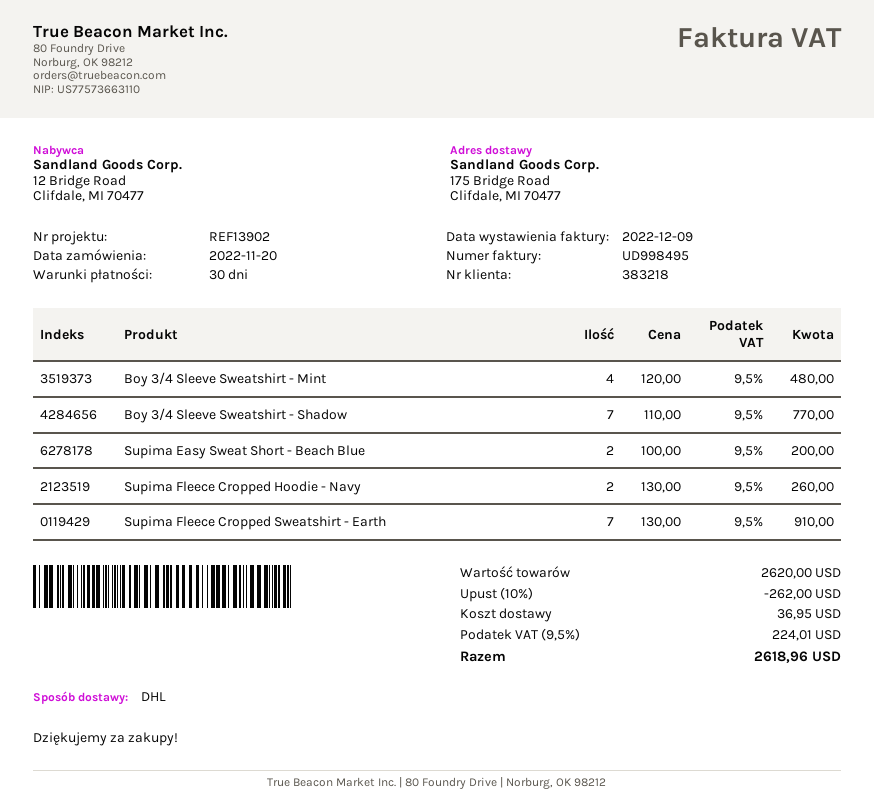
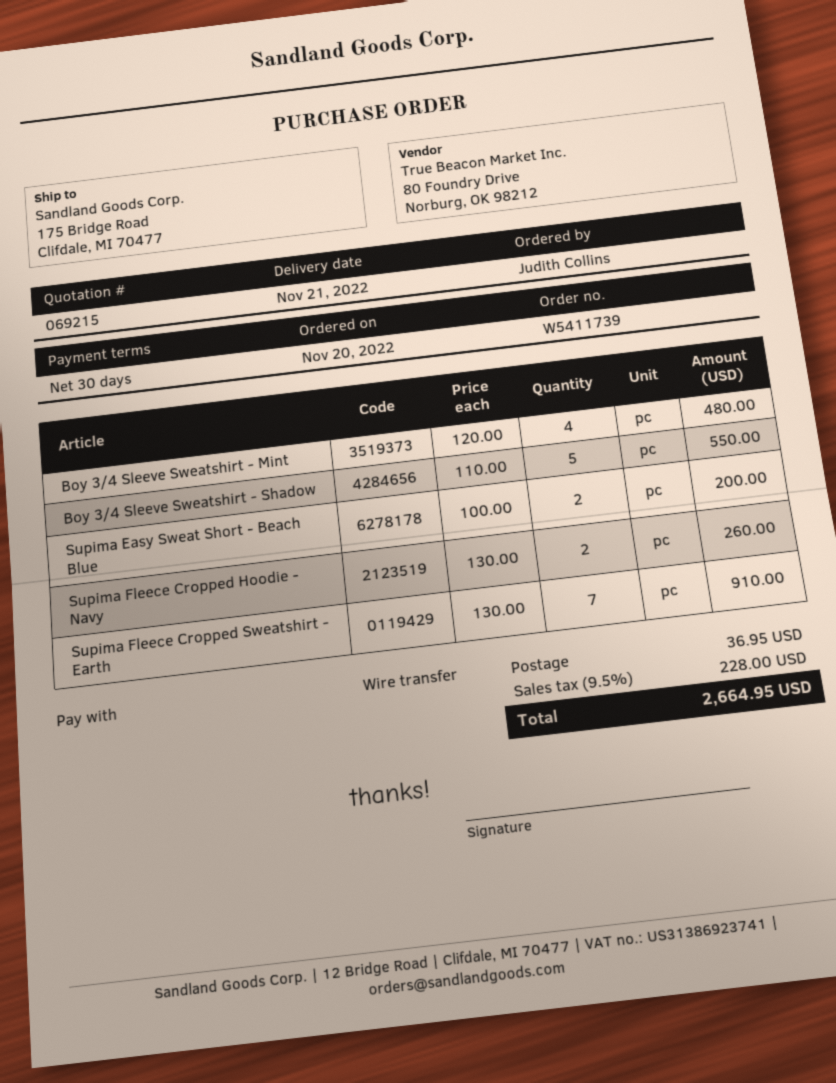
Boy 3/4 Sleeve Sweatshirt - Shadow: 7 x 110.00 = 770.00 -> 5 x 110.00 = 550.00
discount: 10% = 262.00 -> none
tax: 9.5% = 224.01 -> 9.5% = 228.00
total: 2618.96 -> 2664.95

